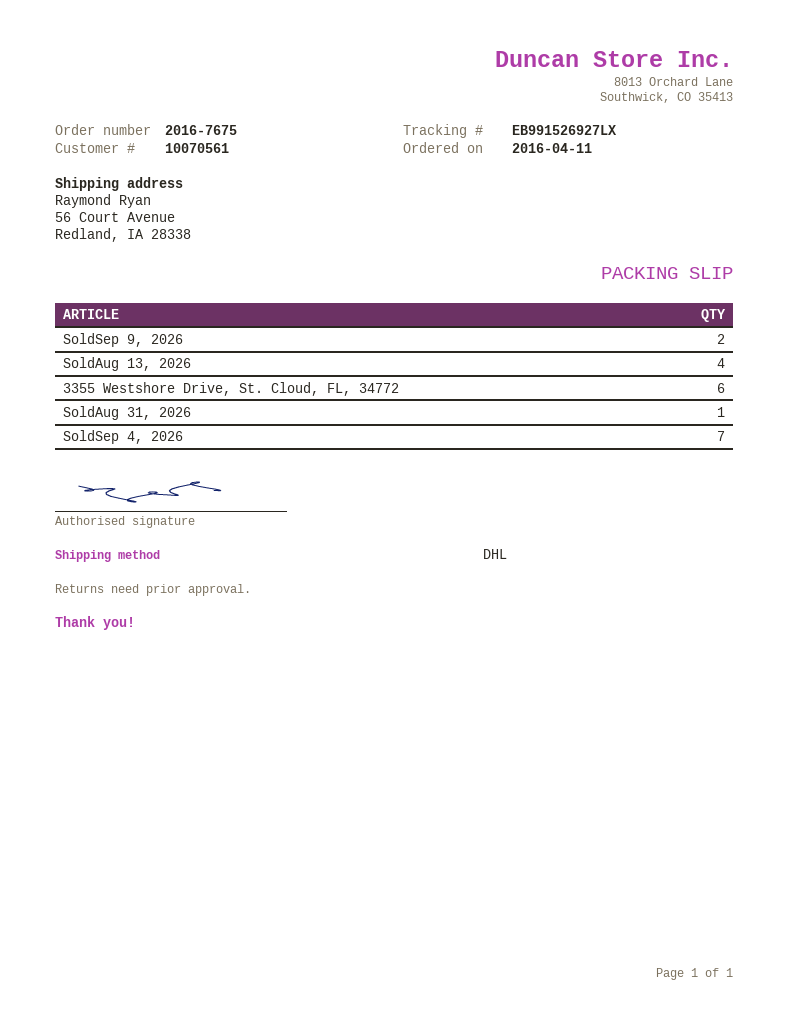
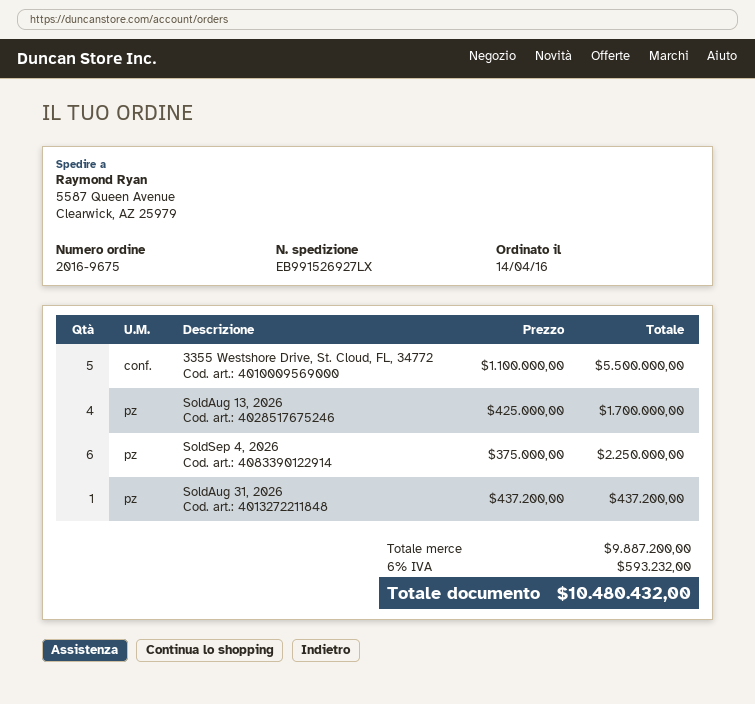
order number: 2016-7675 -> 2016-9675
order date: 2016-04-11 -> 2016-04-14
ship to: 56 Court Avenue, Redland, IA 28338 -> 5587 Queen Avenue, Clearwick, AZ 25979
SoldSep 9, 2026: 2 -> none
3355 Westshore Drive, St. Cloud, FL, 34772: 6 -> 5
SoldSep 4, 2026: 7 -> 6

